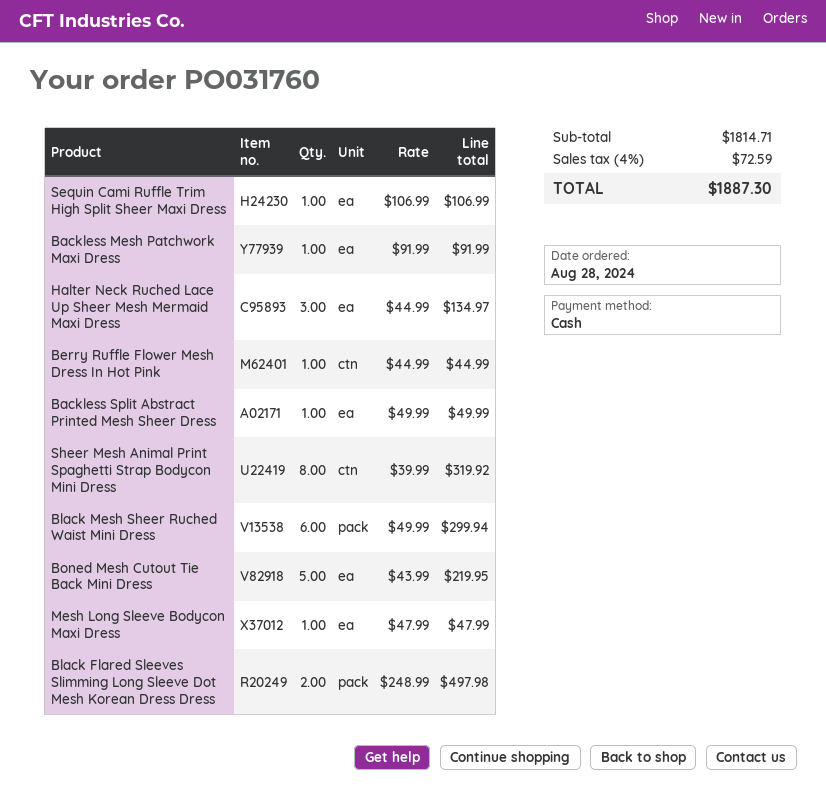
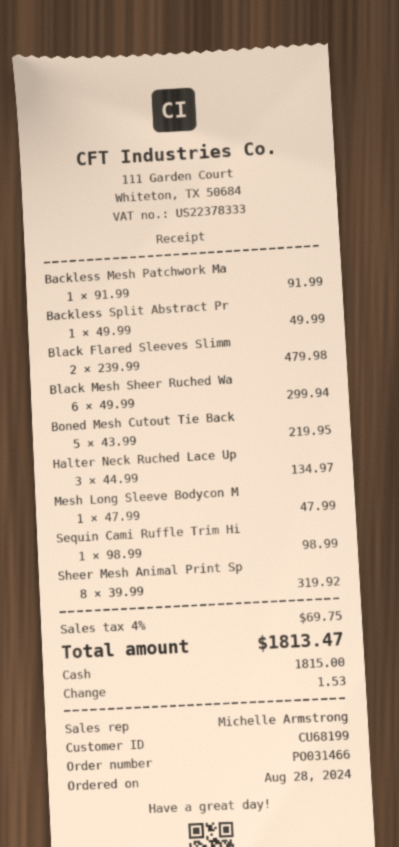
order number: PO031760 -> PO031466
Sequin Cami Ruffle Trim High Split Sheer Maxi Dress: 1 x 106.99 = 106.99 -> 1 x 98.99 = 98.99
Berry Ruffle Flower Mesh Dress In Hot Pink: 1 x 44.99 = 44.99 -> none
Black Flared Sleeves Slimming Long Sleeve Dot Mesh Korean Dress Dress: 2 x 248.99 = 497.98 -> 2 x 239.99 = 479.98
tax: 4% = 72.59 -> 4% = 69.75
total: 1887.30 -> 1813.47

